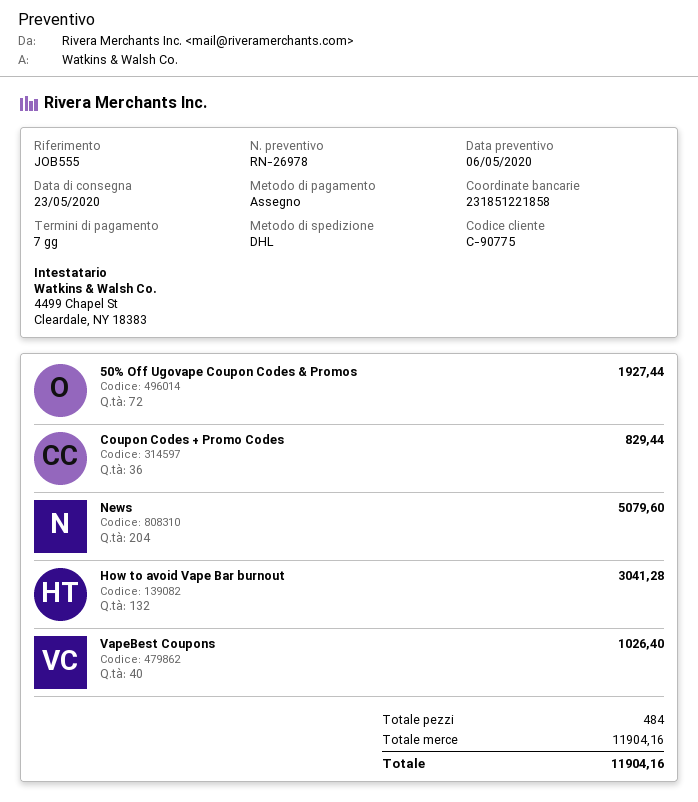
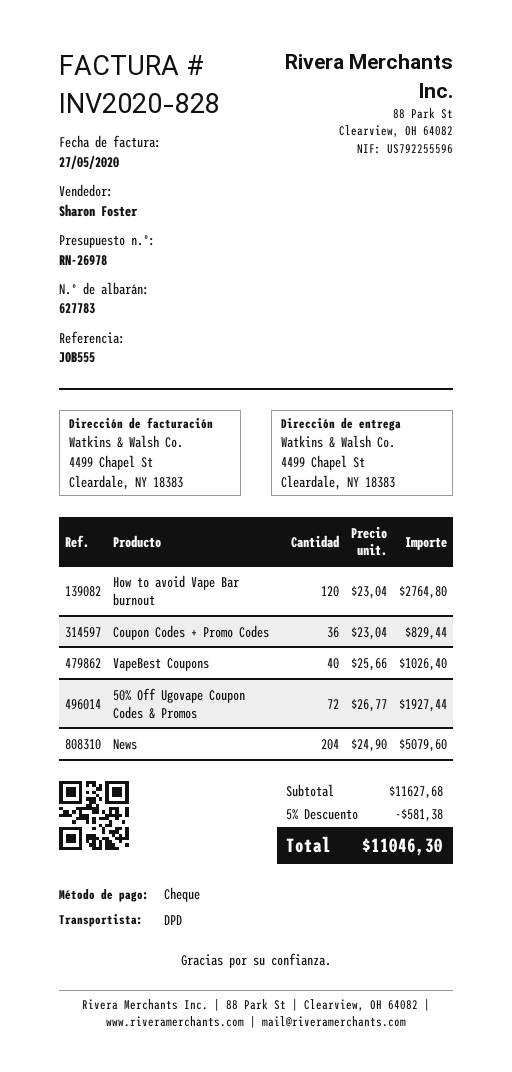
shipping method: DHL -> DPD
How to avoid Vape Bar burnout: 132 for 3041.28 -> 120 for 2764.80
subtotal: 11904.16 -> 11627.68
discount: none -> 5% = 581.38
total: 11904.16 -> 11046.30

